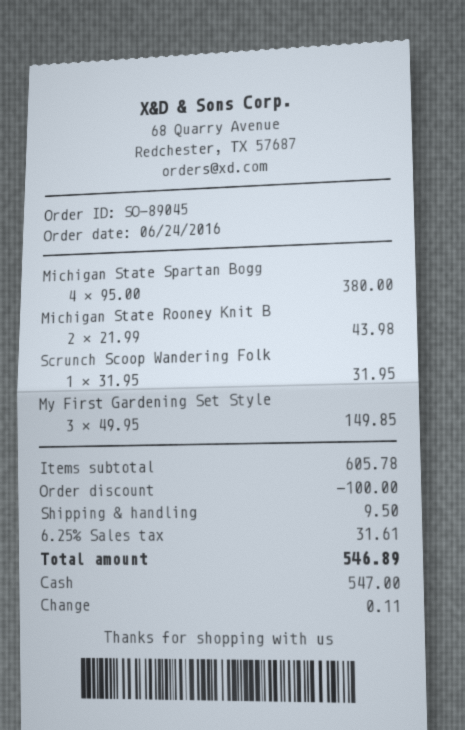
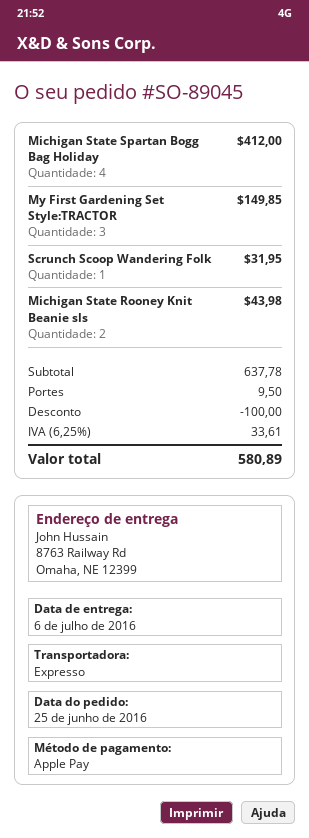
order date: 2016-06-24 -> 2016-06-25
payment method: cash -> Apple Pay
Michigan State Spartan Bogg: 4 for 380.00 -> 4 for 412.00
subtotal: 605.78 -> 637.78
tax: 6.25% = 31.61 -> 6.25% = 33.61
total: 546.89 -> 580.89

